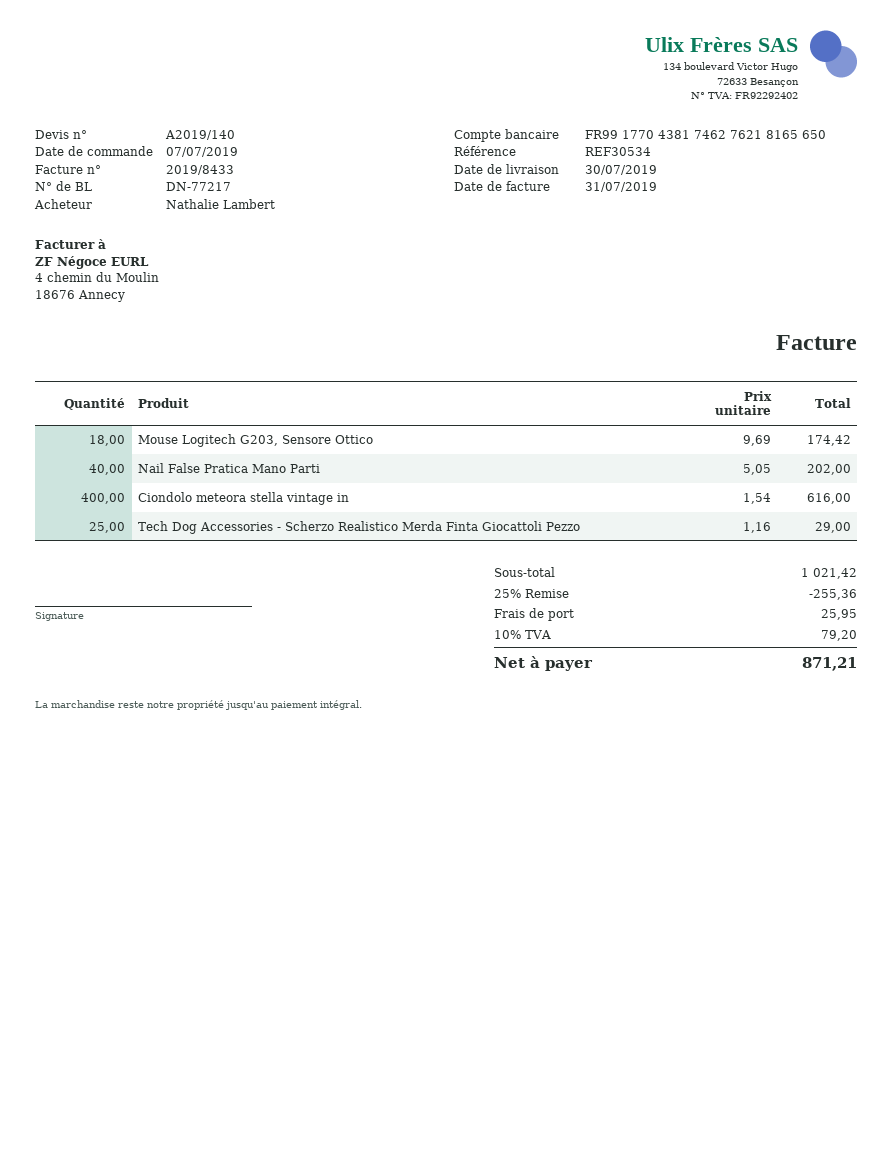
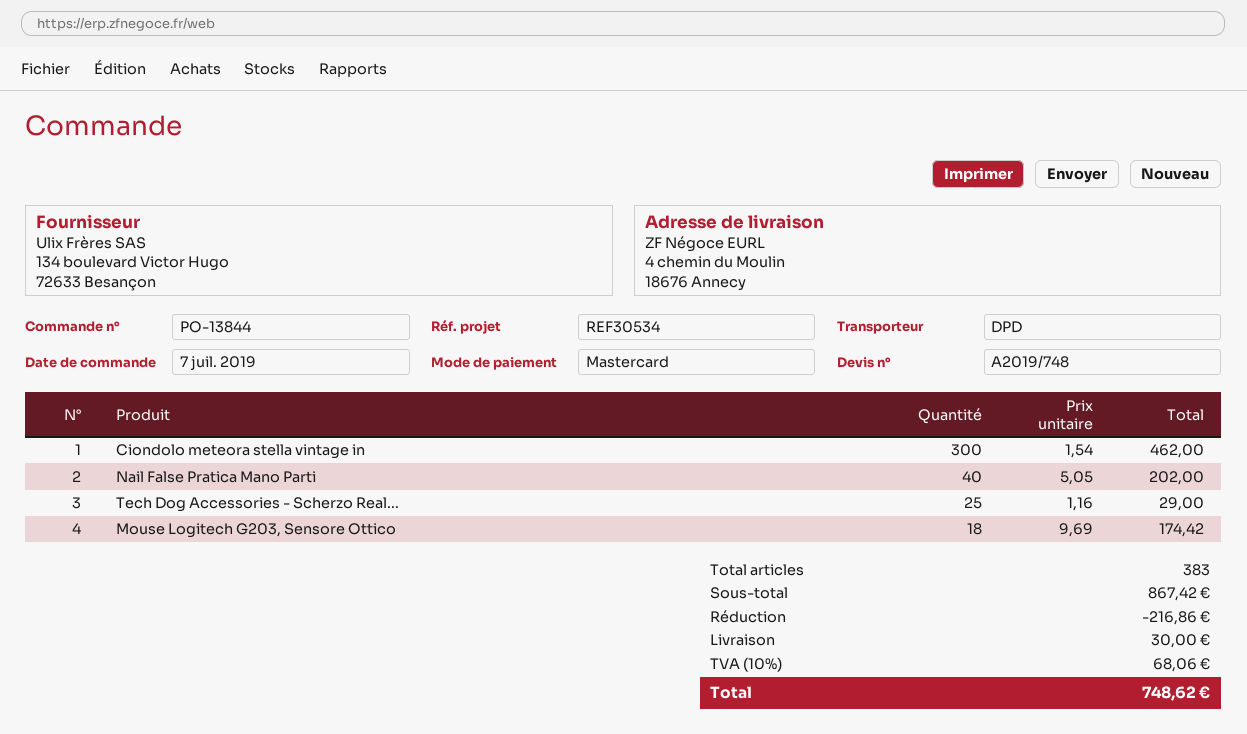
quote number: A2019/140 -> A2019/748
Ciondolo meteora stella vintage in: 400 x 1.54 = 616.00 -> 300 x 1.54 = 462.00
subtotal: 1021.42 -> 867.42
discount: 255.36 -> 216.86
shipping: 25.95 -> 30.00
tax: 10% = 79.20 -> 10% = 68.06
total: 871.21 -> 748.62

